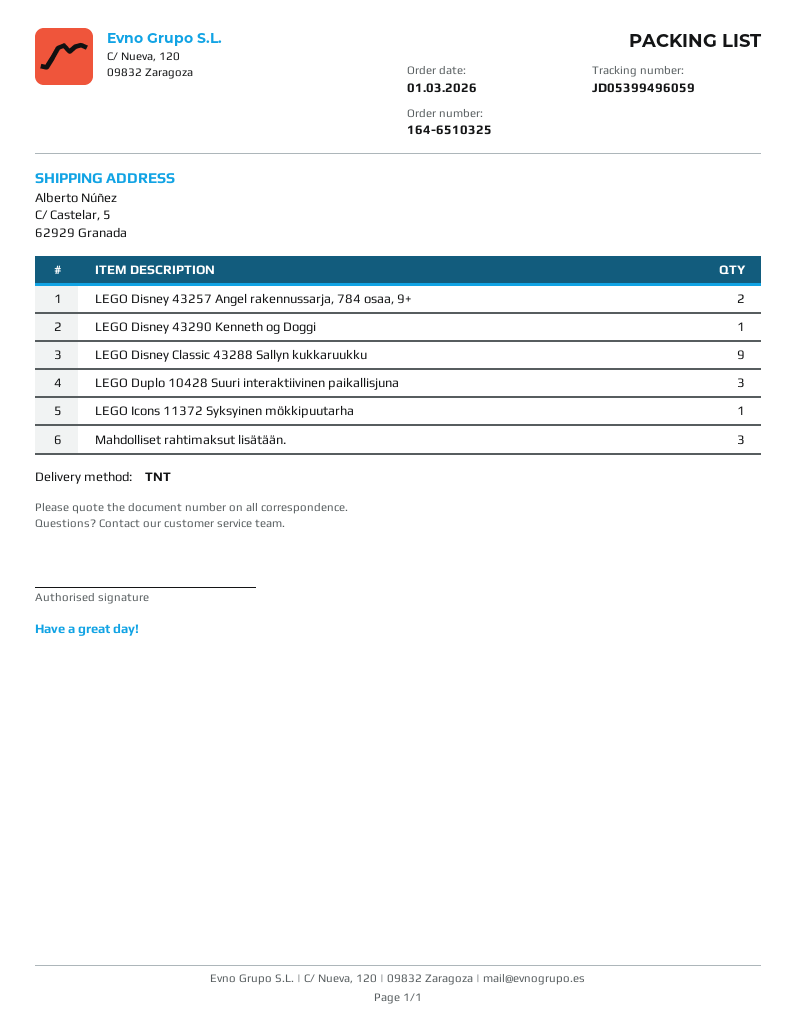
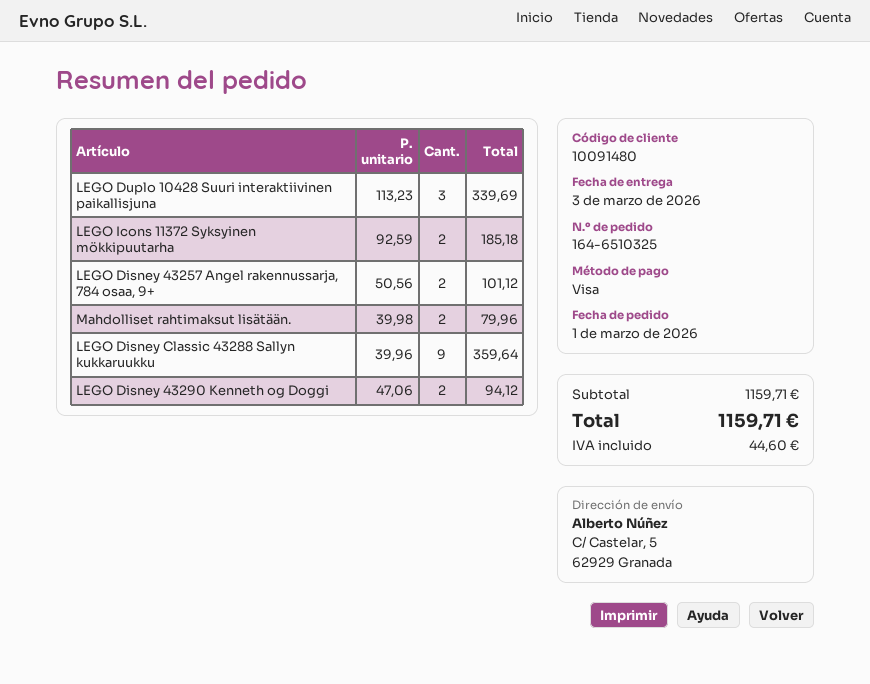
LEGO Disney 43290 Kenneth og Doggi: 1 -> 2
LEGO Icons 11372 Syksyinen mökkipuutarha: 1 -> 2
Mahdolliset rahtimaksut lisätään.: 3 -> 2

